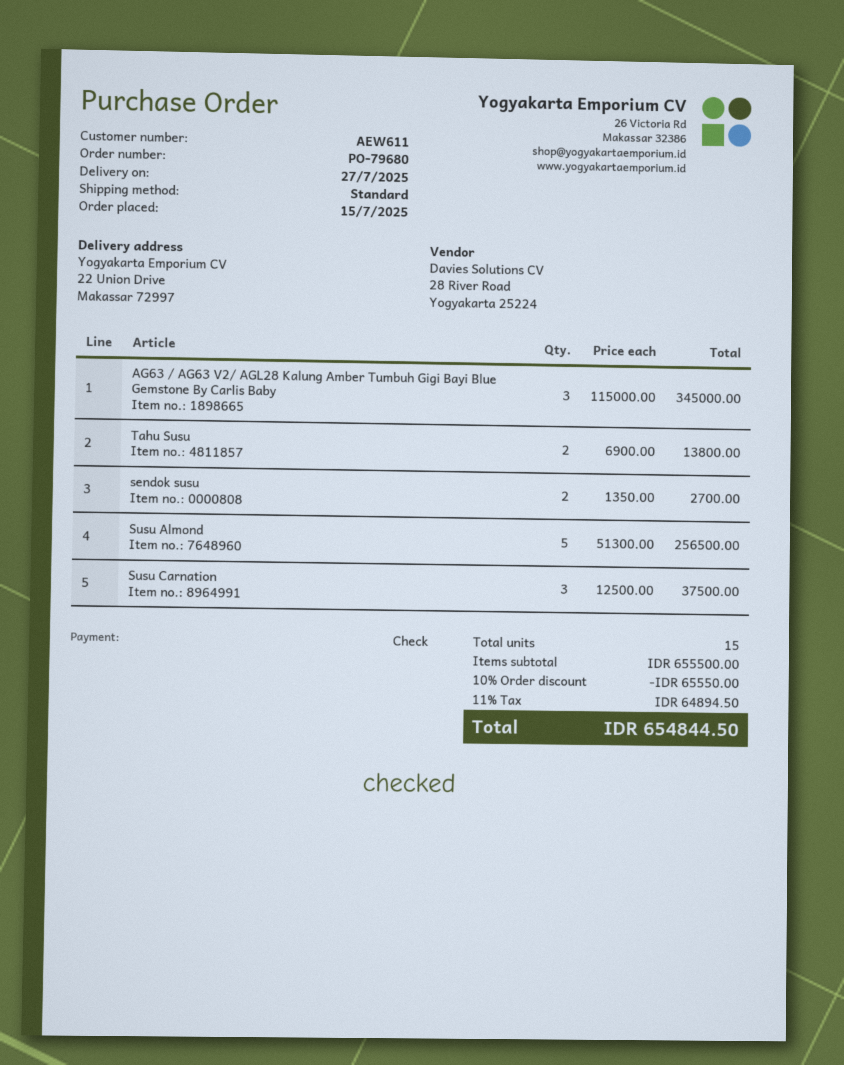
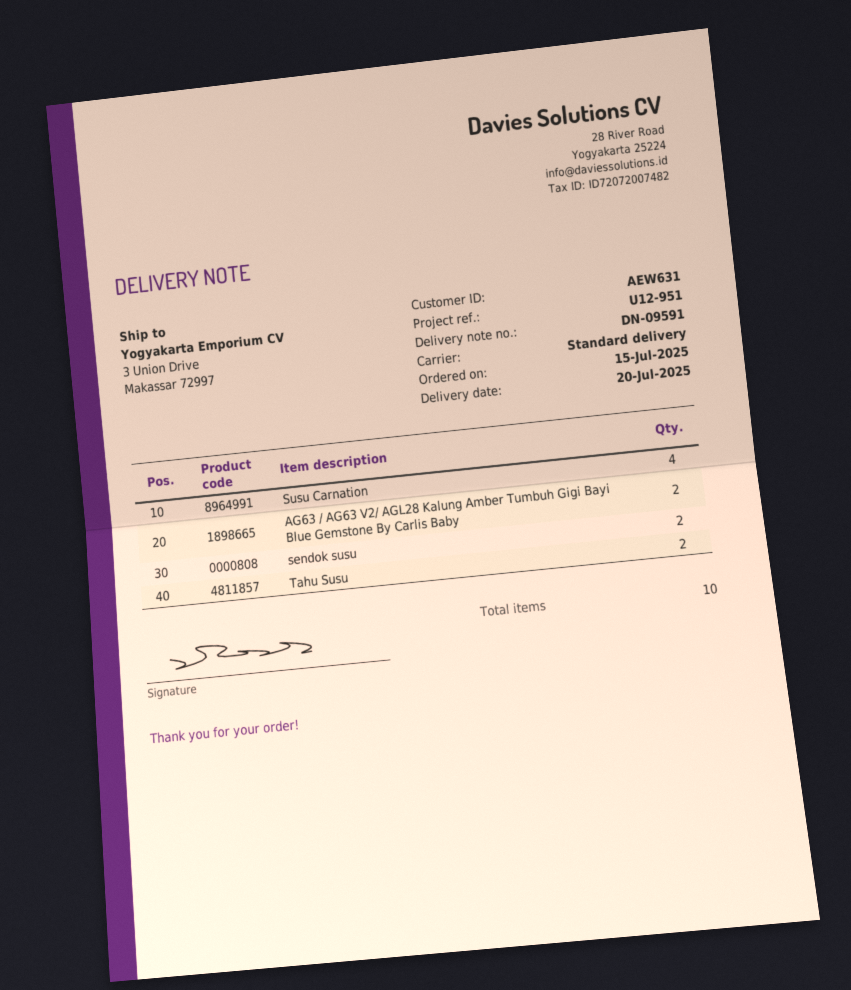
delivery date: 2025-07-27 -> 2025-07-20
customer number: AEW611 -> AEW631
ship to: 22 Union Drive, Makassar 72997 -> 3 Union Drive, Makassar 72997
AG63 / AG63 V2/ AGL28 Kalung Amber Tumbuh Gigi Bayi Blue Gemstone By Carlis Baby: 3 -> 2
Susu Almond: 5 -> none
Susu Carnation: 3 -> 4
total quantity: 15 -> 10

